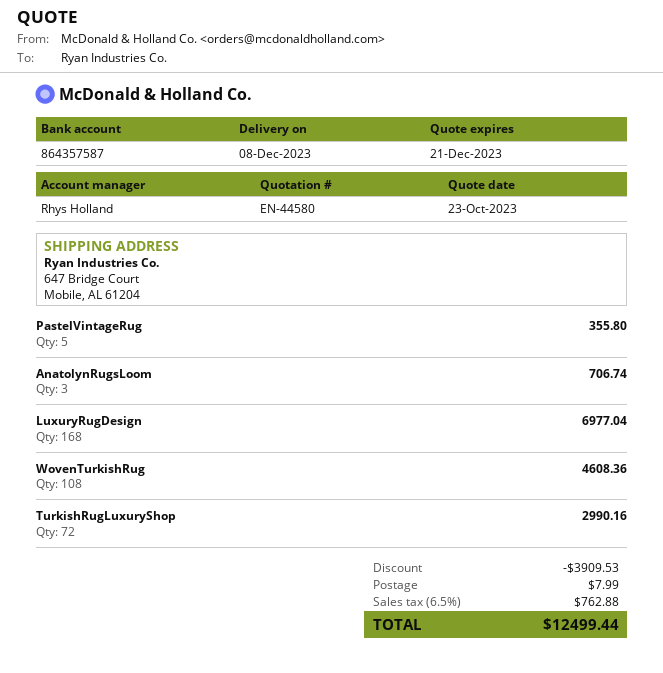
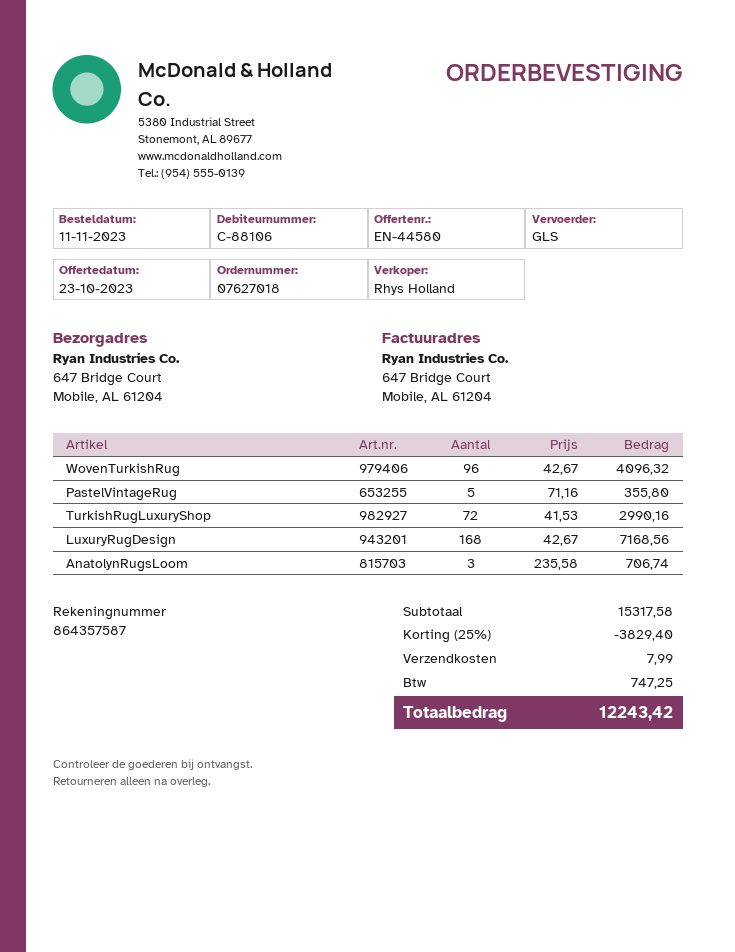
LuxuryRugDesign: 168 for 6977.04 -> 168 for 7168.56
WovenTurkishRug: 108 for 4608.36 -> 96 for 4096.32
discount: 3909.53 -> 3829.40
tax: 762.88 -> 747.25
total: 12499.44 -> 12243.42

